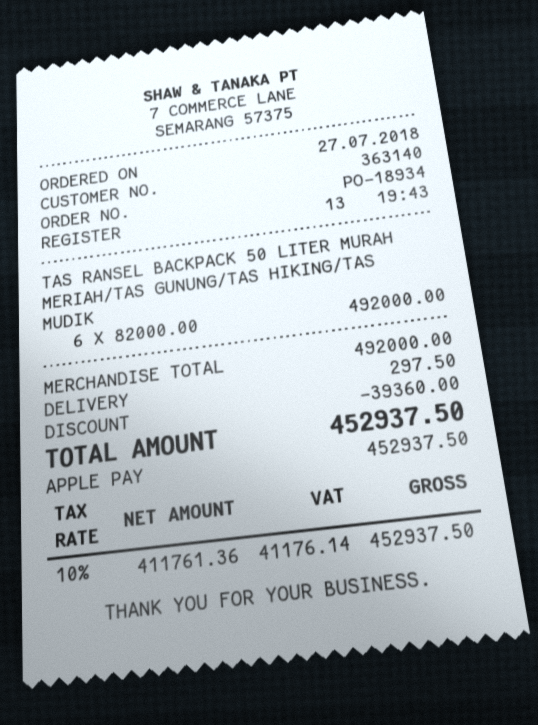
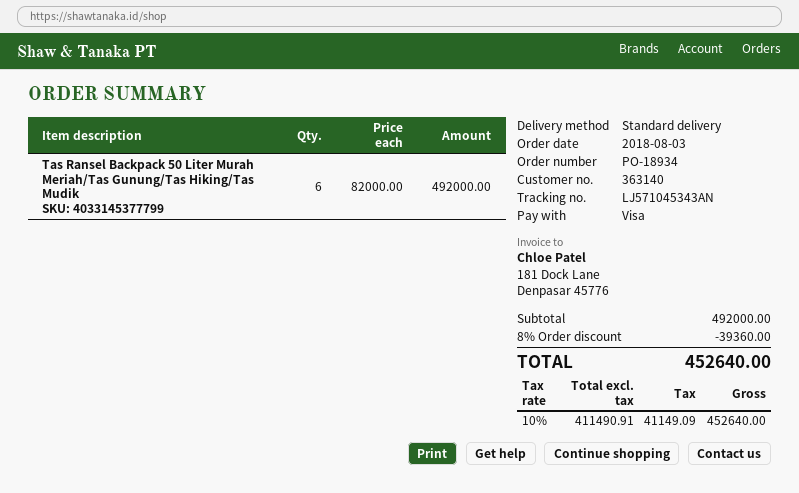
order date: 2018-07-27 -> 2018-08-03
payment method: Apple Pay -> Visa
shipping: 297.50 -> none
net: 411761.36 -> 411490.91
tax: 10% = 41176.14 -> 10% = 41149.09
total: 452937.50 -> 452640.00

